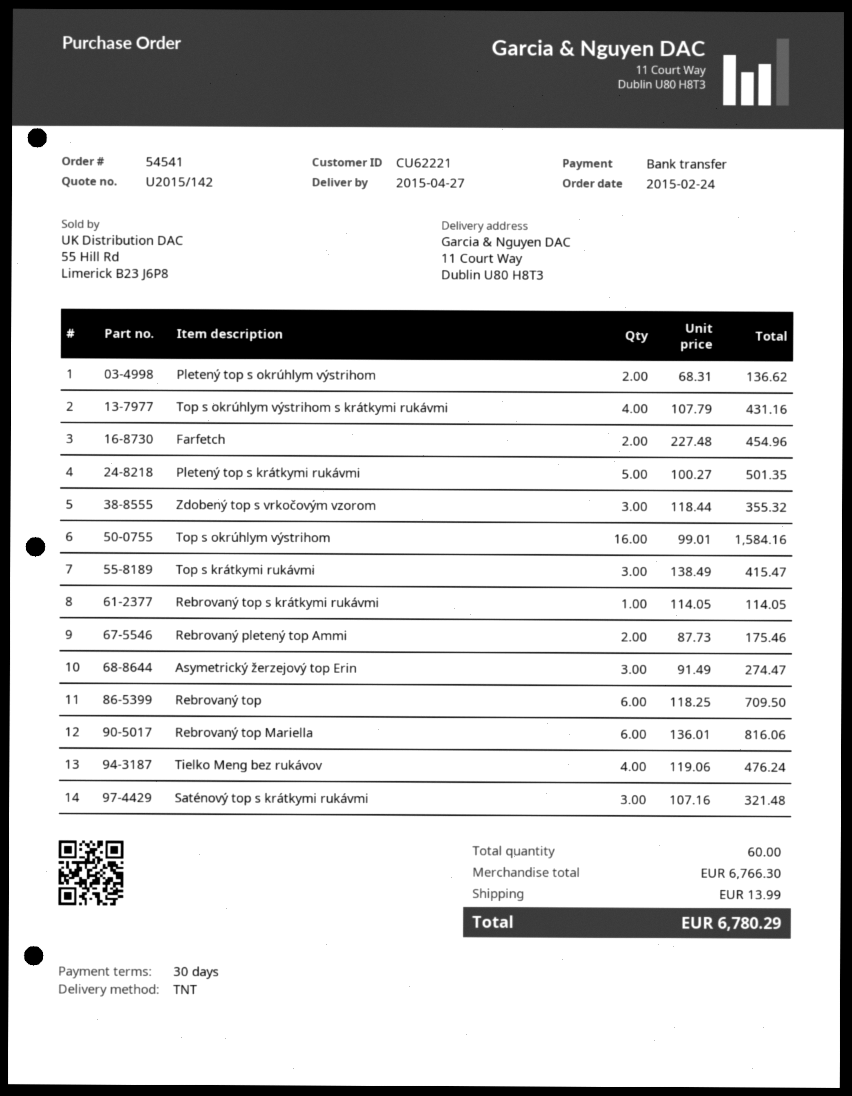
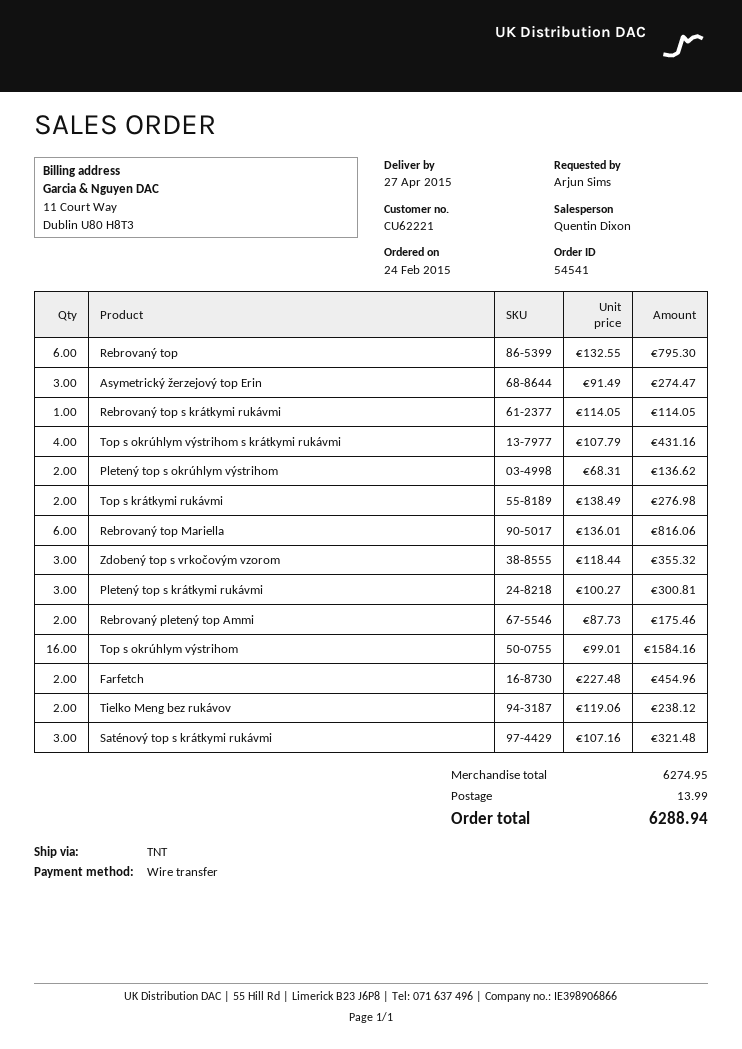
Pletený top s krátkymi rukávmi: 5 x 100.27 = 501.35 -> 3 x 100.27 = 300.81
Top s krátkymi rukávmi: 3 x 138.49 = 415.47 -> 2 x 138.49 = 276.98
Rebrovaný top: 6 x 118.25 = 709.50 -> 6 x 132.55 = 795.30
Tielko Meng bez rukávov: 4 x 119.06 = 476.24 -> 2 x 119.06 = 238.12
subtotal: 6766.30 -> 6274.95
total: 6780.29 -> 6288.94

